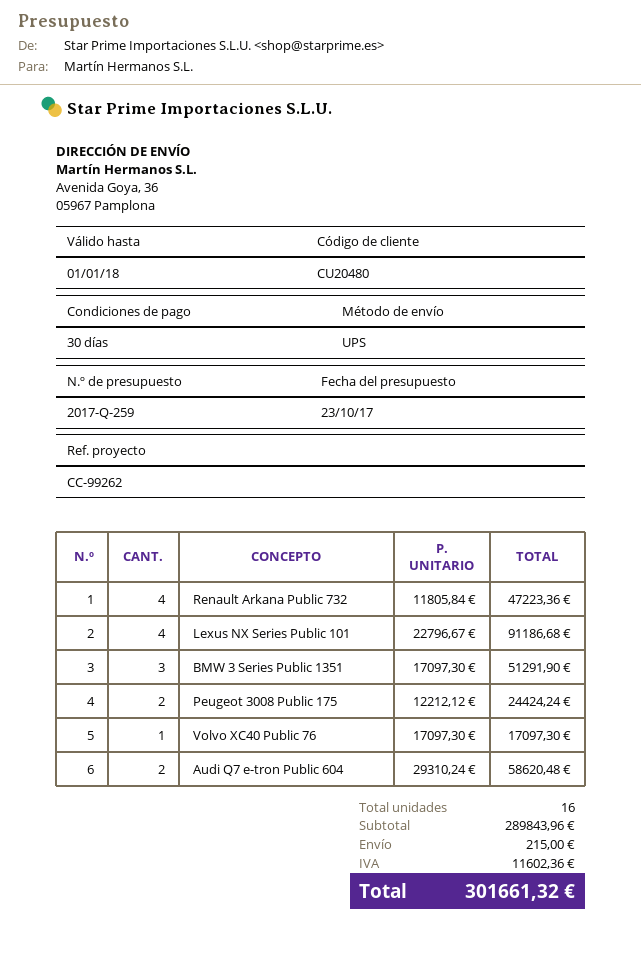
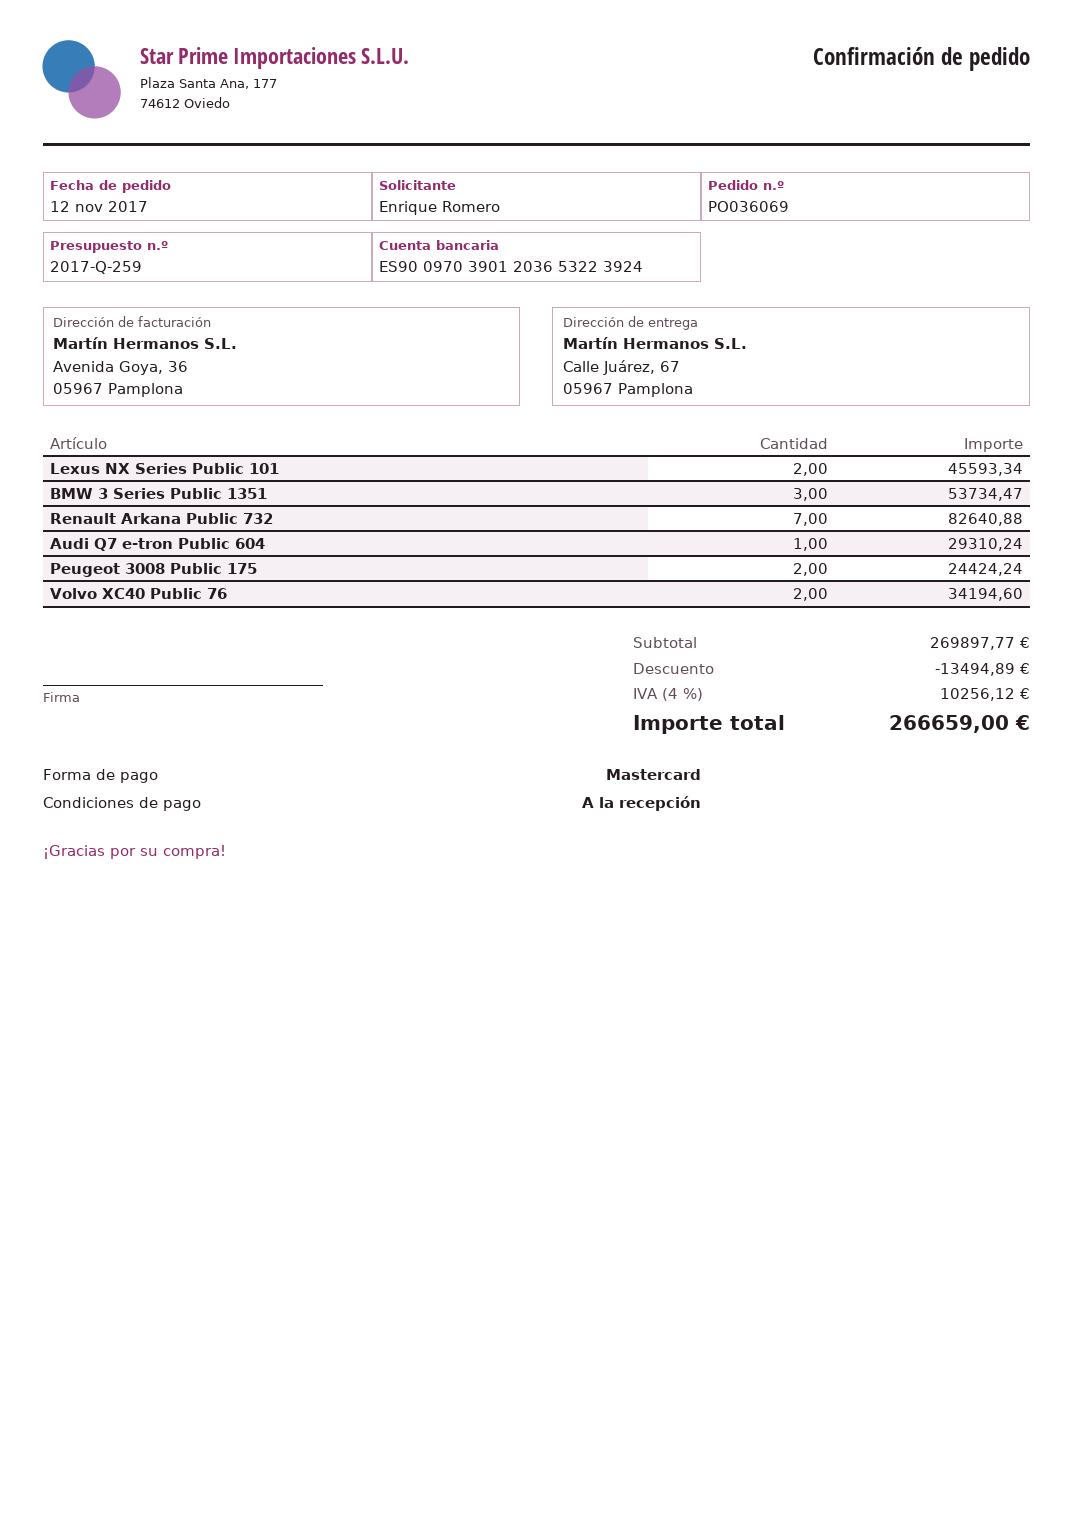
payment terms: 30 days -> on receipt
ship to: Avenida Goya, 36, 05967 Pamplona -> Calle Juárez, 67, 05967 Pamplona
Renault Arkana Public 732: 4 for 47223.36 -> 7 for 82640.88
Lexus NX Series Public 101: 4 for 91186.68 -> 2 for 45593.34
BMW 3 Series Public 1351: 3 for 51291.90 -> 3 for 53734.47
Volvo XC40 Public 76: 1 for 17097.30 -> 2 for 34194.60
Audi Q7 e-tron Public 604: 2 for 58620.48 -> 1 for 29310.24
subtotal: 289843.96 -> 269897.77
discount: none -> 13494.89
shipping: 215.00 -> none
tax: 11602.36 -> 10256.12
total: 301661.32 -> 266659.00

